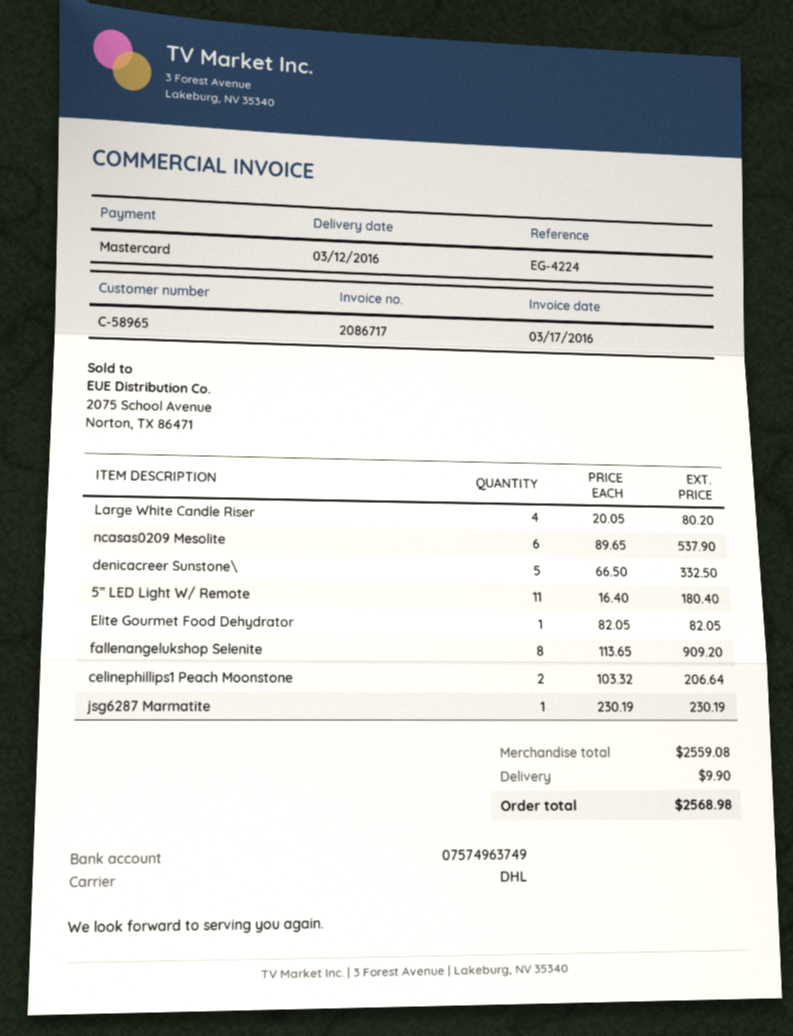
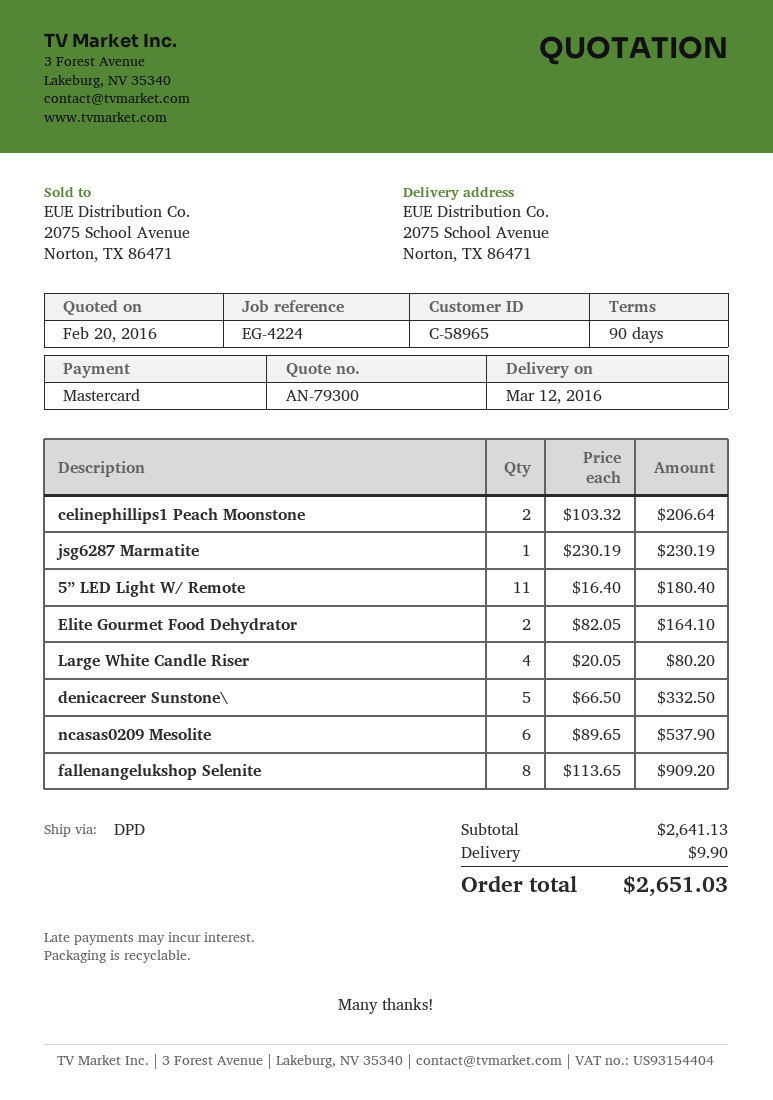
shipping method: DHL -> DPD
Elite Gourmet Food Dehydrator: 1 x 82.05 = 82.05 -> 2 x 82.05 = 164.10
subtotal: 2559.08 -> 2641.13
total: 2568.98 -> 2651.03

